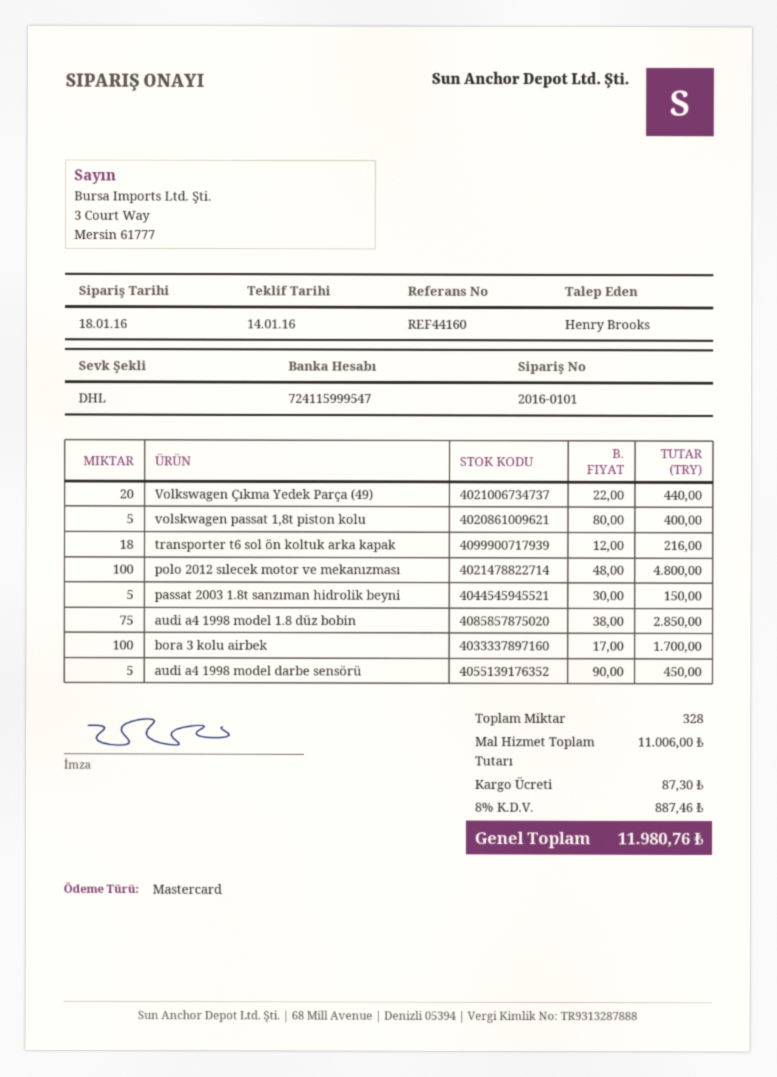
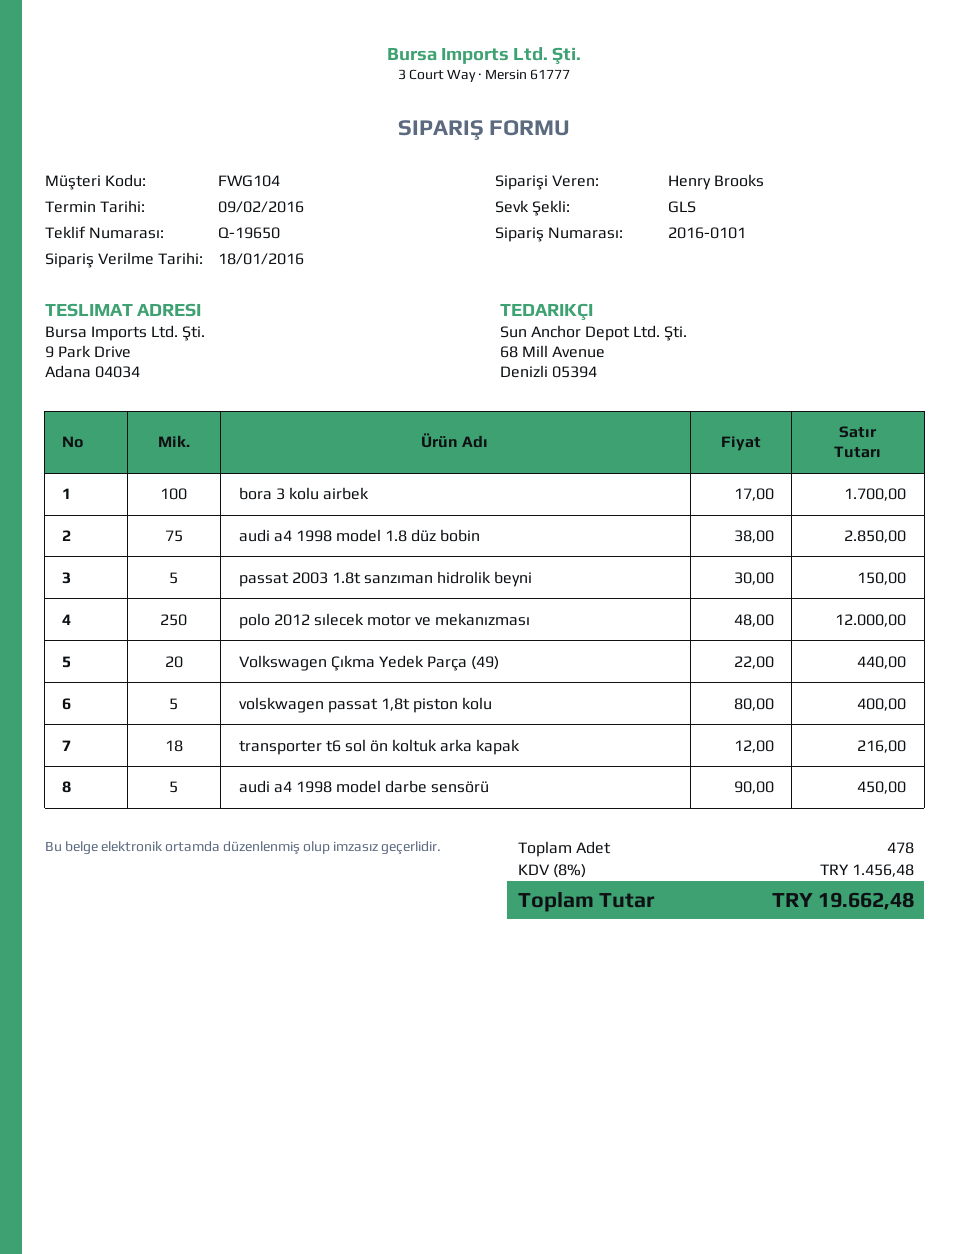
shipping method: DHL -> GLS
polo 2012 sılecek motor ve mekanızması: 100 x 48.00 = 4800.00 -> 250 x 48.00 = 12000.00
total quantity: 328 -> 478
shipping: 87.30 -> none
tax: 8% = 887.46 -> 8% = 1456.48
total: 11980.76 -> 19662.48

